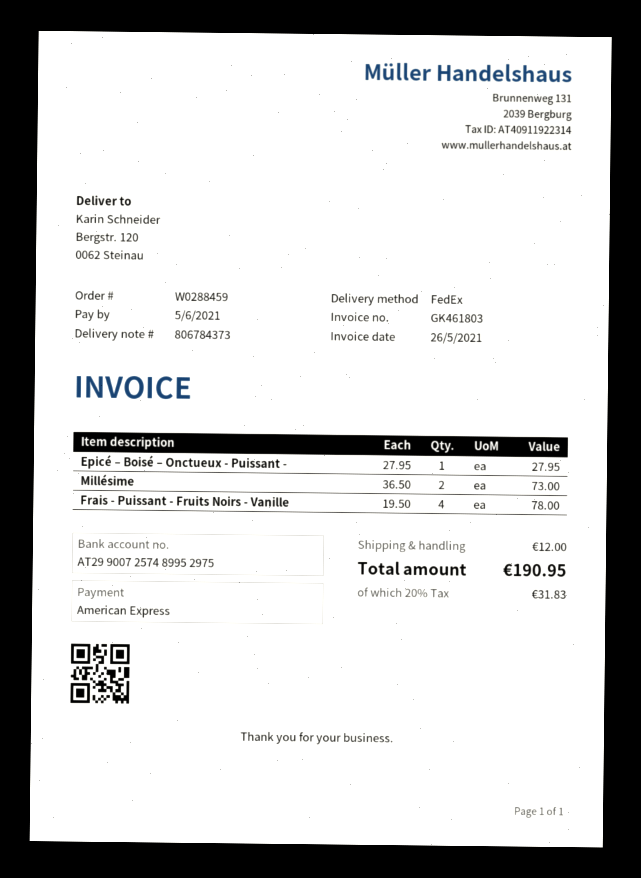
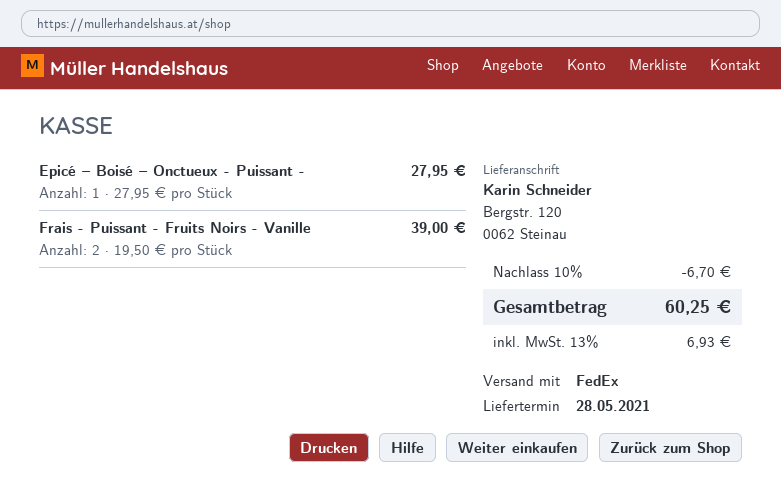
Millésime: 2 x 36.50 = 73.00 -> none
Frais - Puissant - Fruits Noirs - Vanille: 4 x 19.50 = 78.00 -> 2 x 19.50 = 39.00
discount: none -> 10% = 6.70
shipping: 12.00 -> none
tax: 20% = 31.83 -> 13% = 6.93
total: 190.95 -> 60.25

